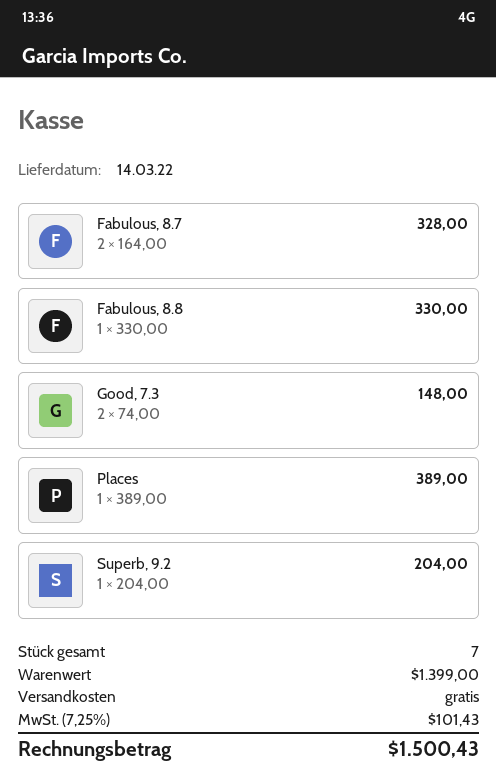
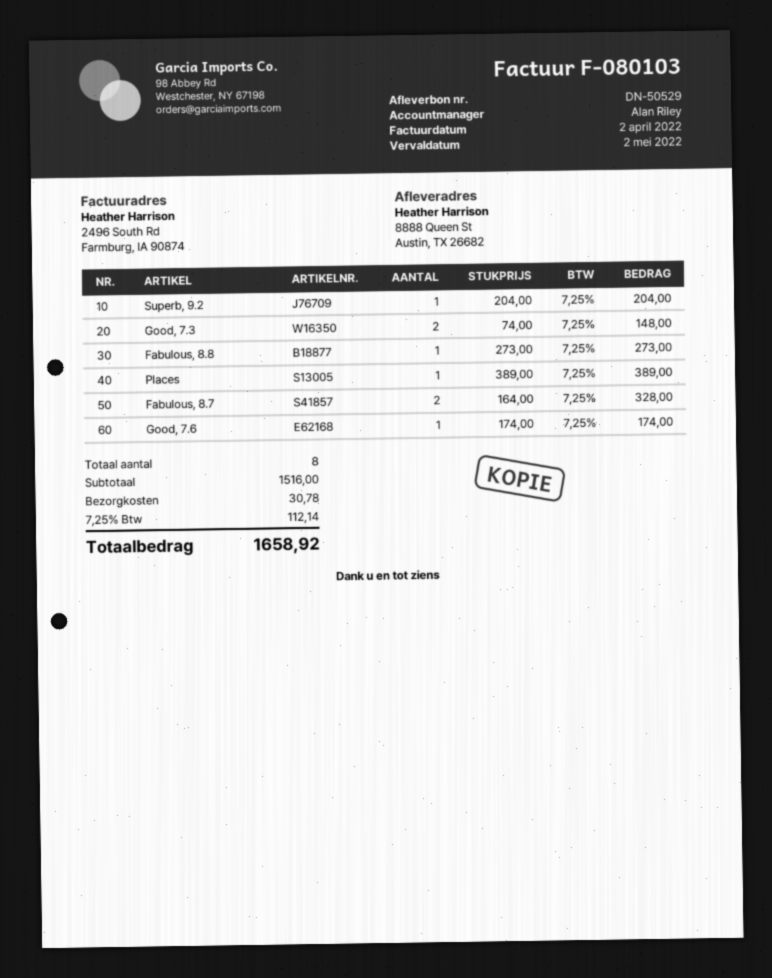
Fabulous, 8.8: 1 x 330.00 = 330.00 -> 1 x 273.00 = 273.00
Good, 7.6: none -> 1 x 174.00 = 174.00
total quantity: 7 -> 8
subtotal: 1399.00 -> 1516.00
shipping: 0.00 -> 30.78
tax: 7.25% = 101.43 -> 7.25% = 112.14
total: 1500.43 -> 1658.92

